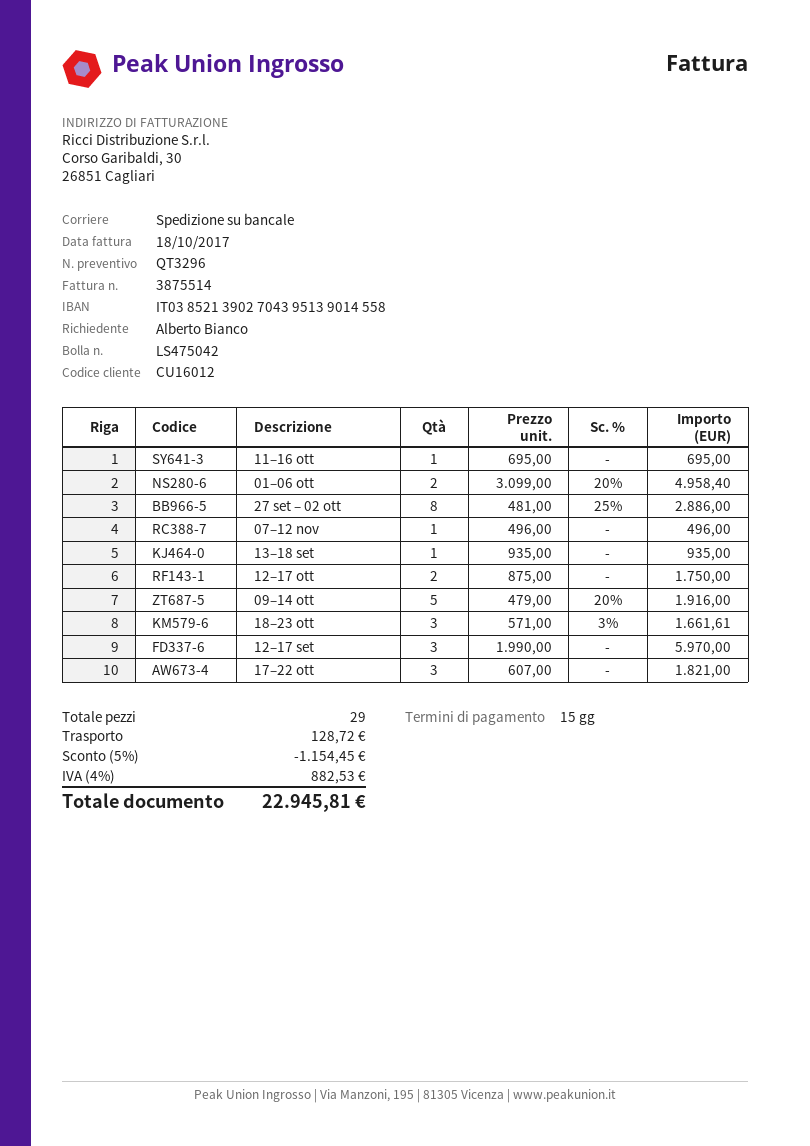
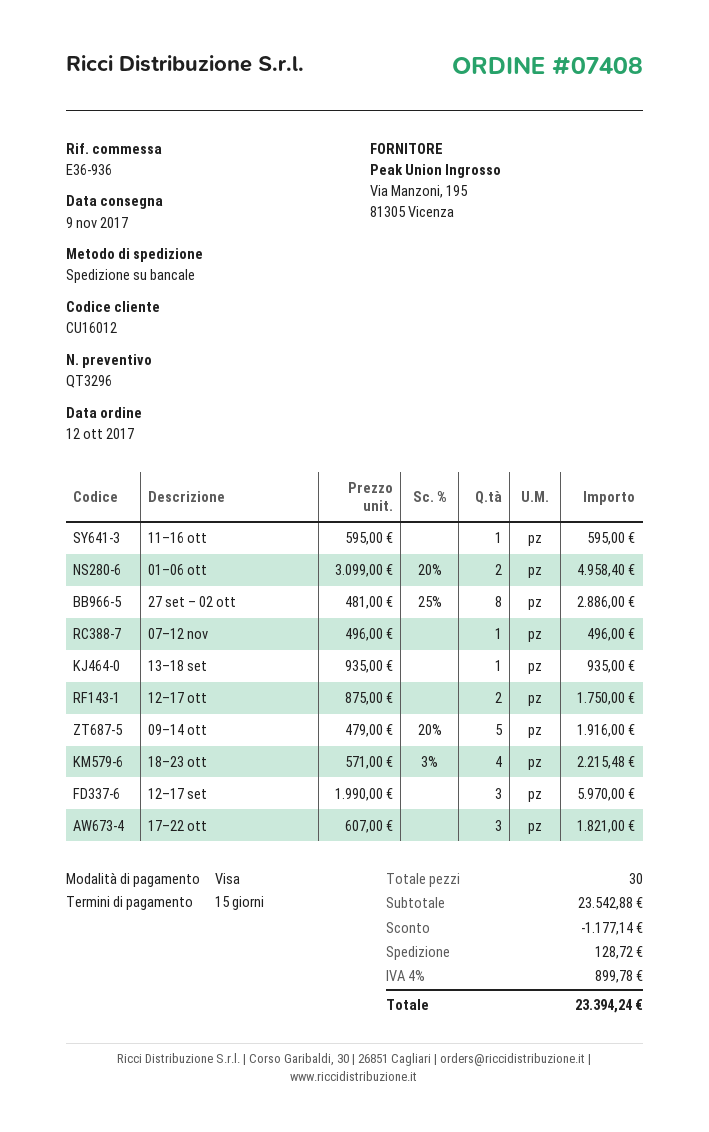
11–16 ott: 1 x 695.00 = 695.00 -> 1 x 595.00 = 595.00
18–23 ott: 3 x 571.00 - 3% = 1661.61 -> 4 x 571.00 - 3% = 2215.48
total quantity: 29 -> 30
discount: 1154.45 -> 1177.14
tax: 4% = 882.53 -> 4% = 899.78
total: 22945.81 -> 23394.24

